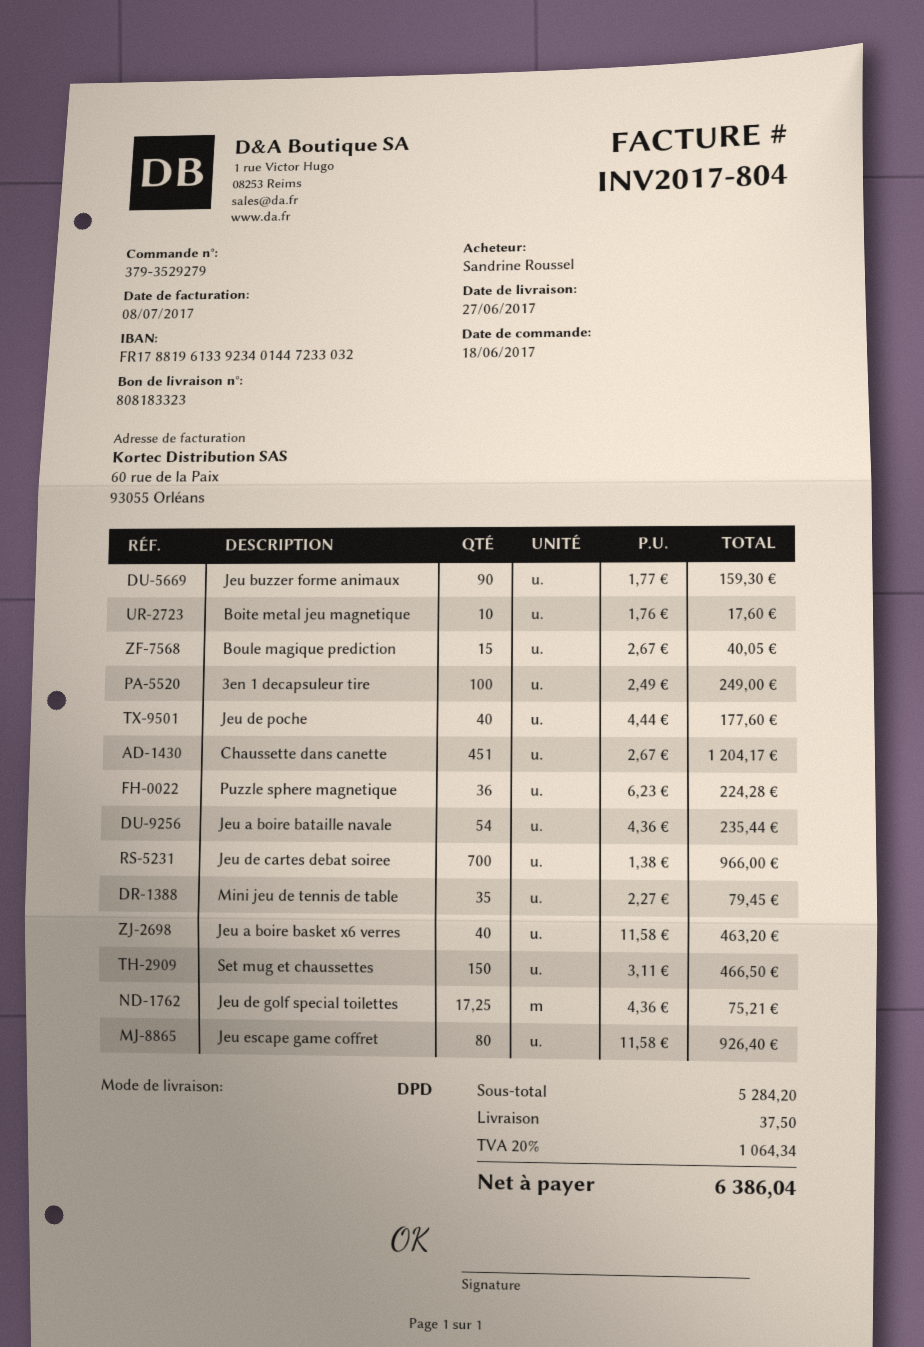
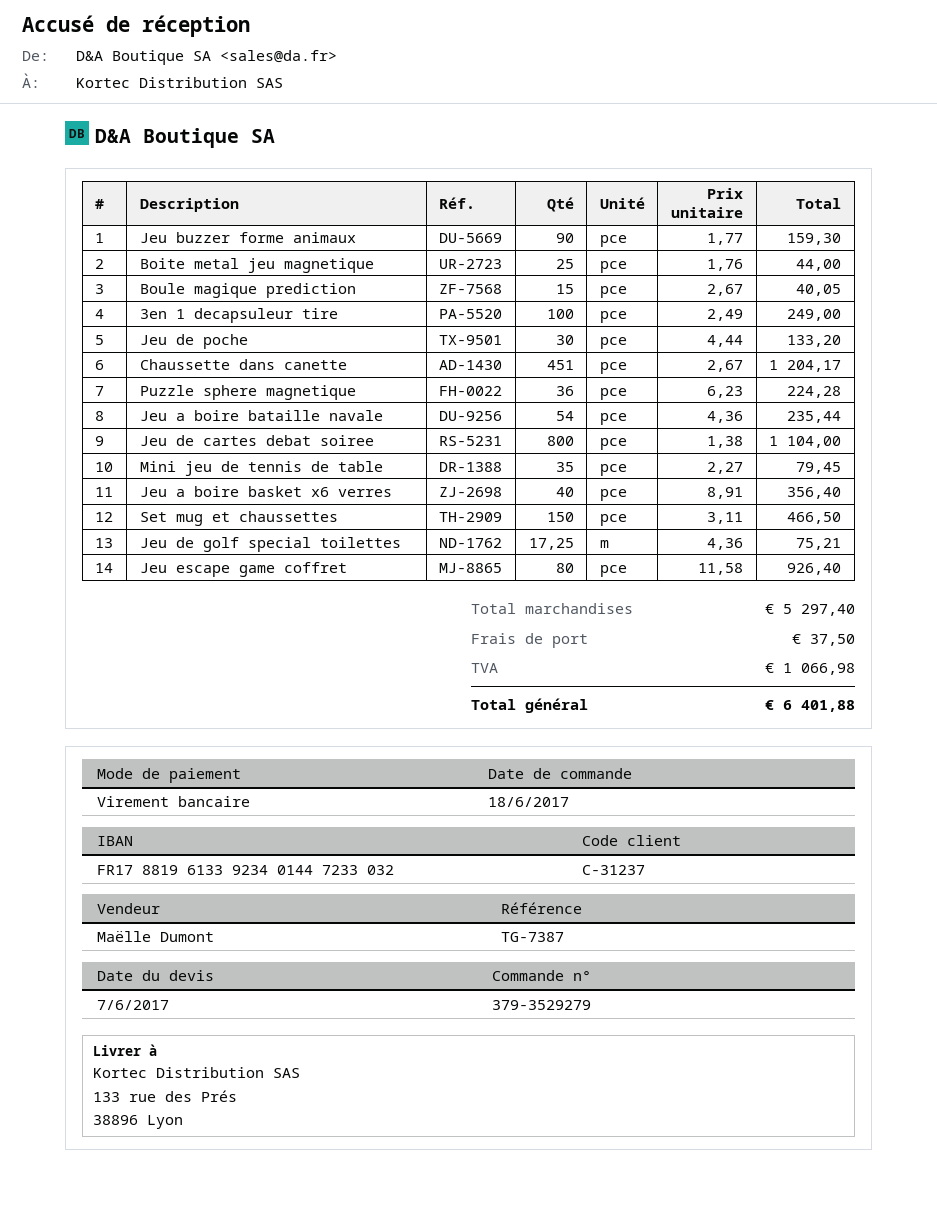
Boite metal jeu magnetique: 10 x 1.76 = 17.60 -> 25 x 1.76 = 44.00
Jeu de poche: 40 x 4.44 = 177.60 -> 30 x 4.44 = 133.20
Jeu de cartes debat soiree: 700 x 1.38 = 966.00 -> 800 x 1.38 = 1104.00
Jeu a boire basket x6 verres: 40 x 11.58 = 463.20 -> 40 x 8.91 = 356.40
subtotal: 5284.20 -> 5297.40
tax: 1064.34 -> 1066.98
total: 6386.04 -> 6401.88

